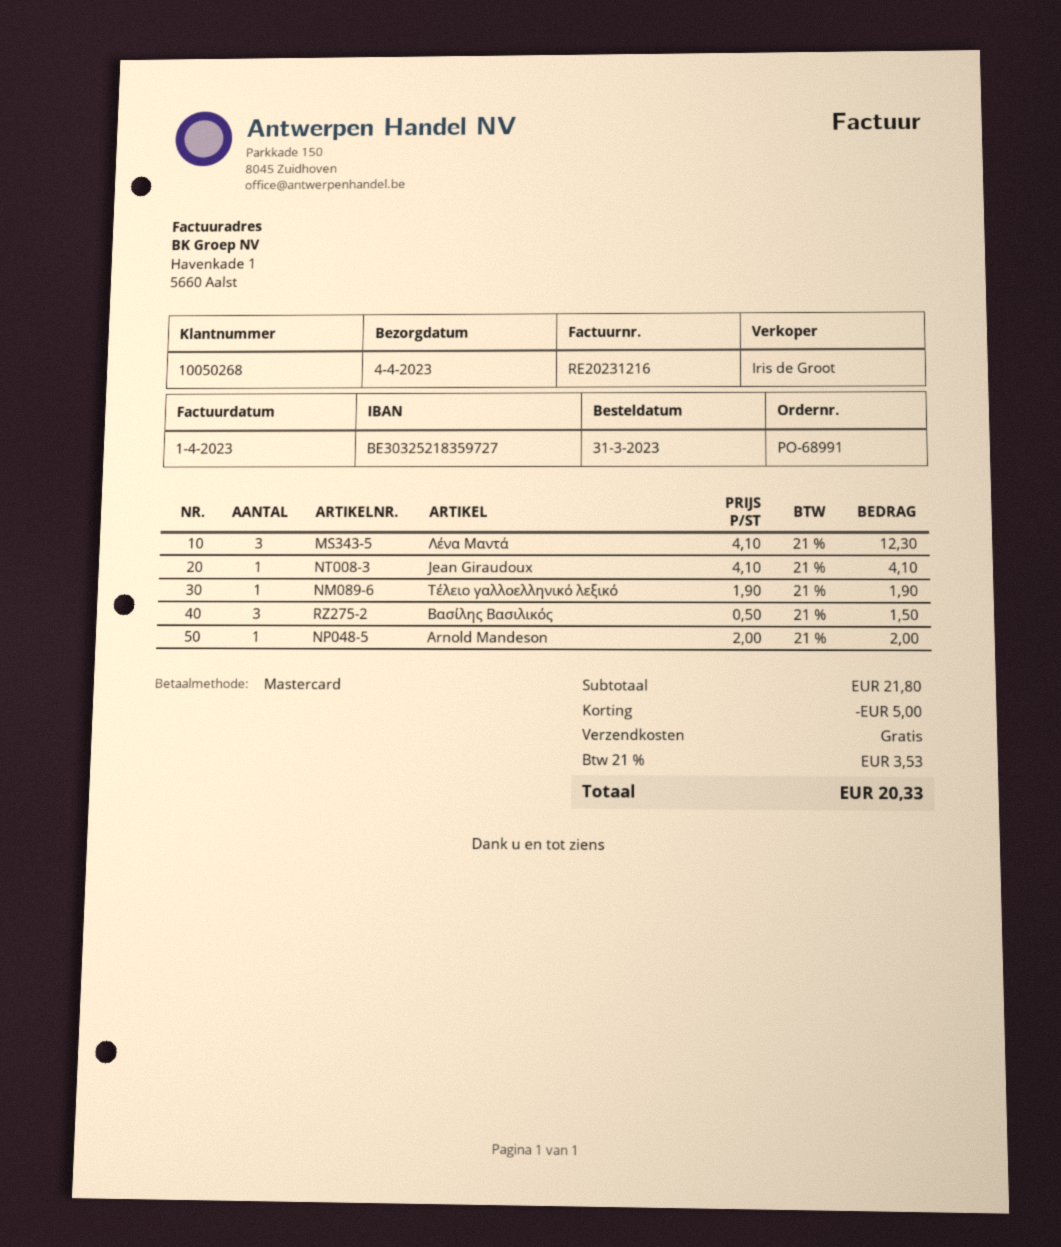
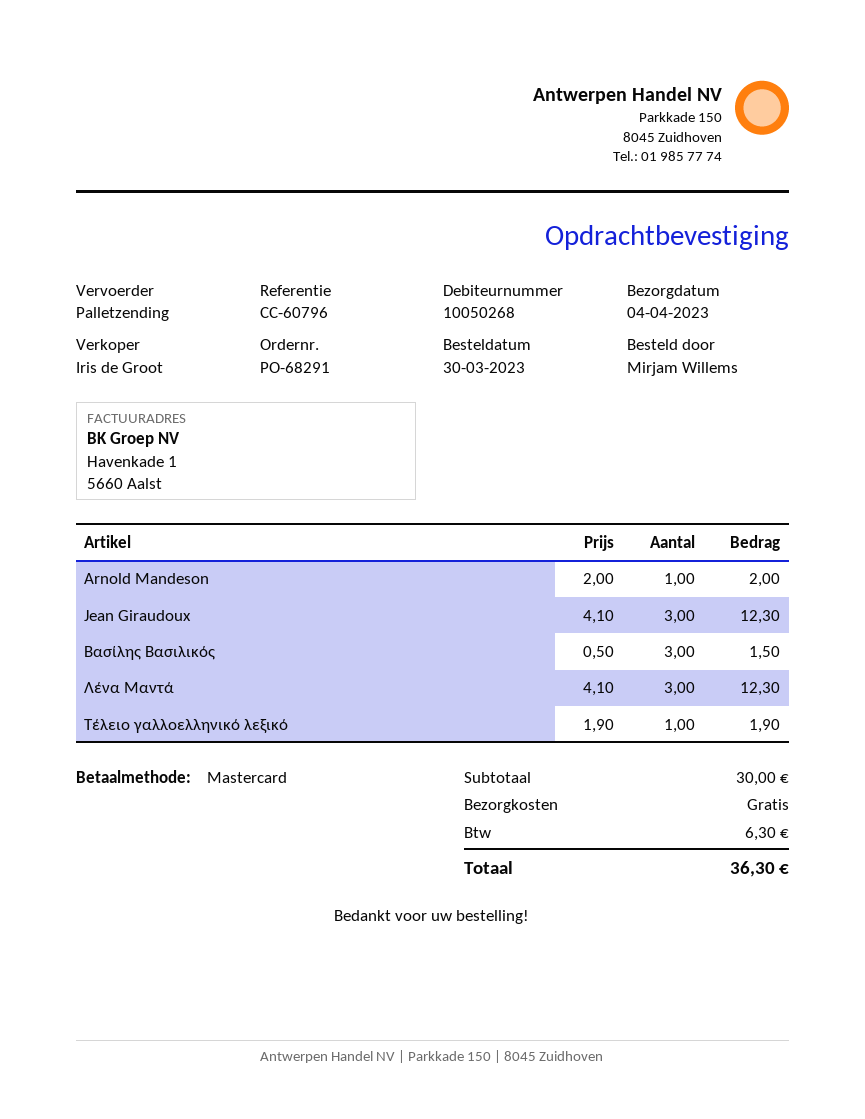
order number: PO-68991 -> PO-68291
order date: 2023-03-31 -> 2023-03-30
Jean Giraudoux: 1 x 4.10 = 4.10 -> 3 x 4.10 = 12.30
subtotal: 21.80 -> 30.00
discount: 5.00 -> none
tax: 3.53 -> 6.30
total: 20.33 -> 36.30

